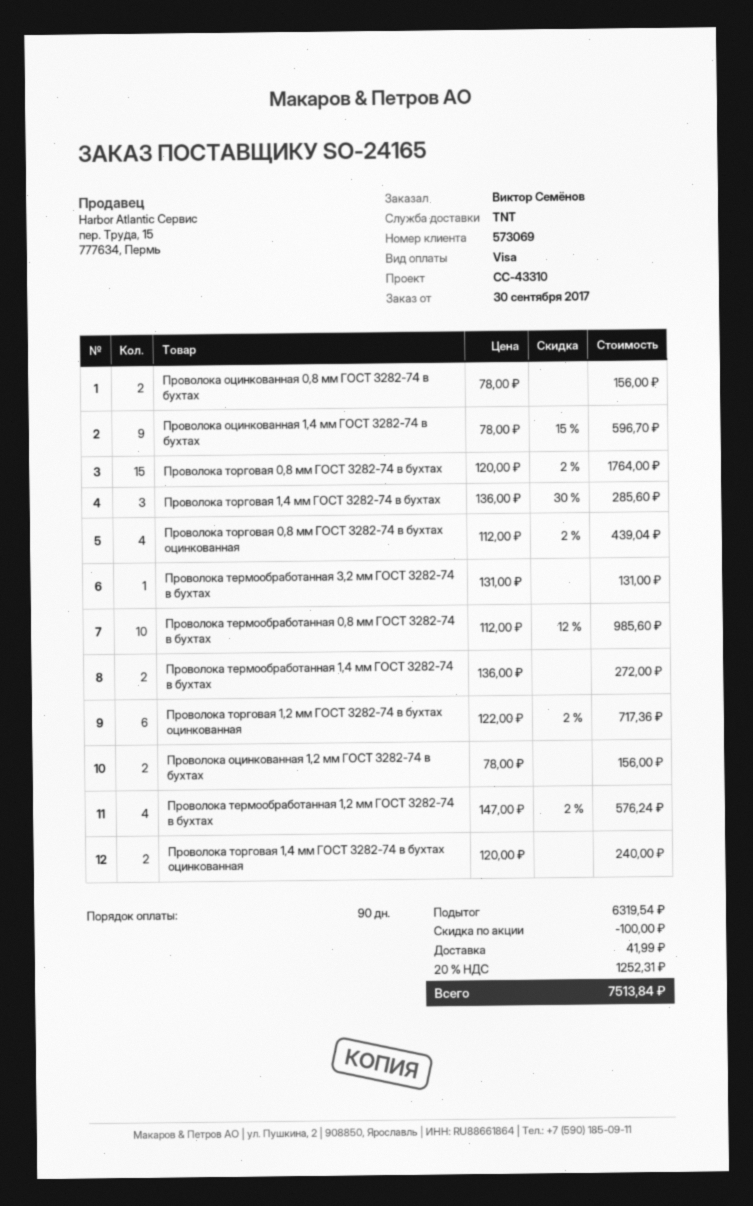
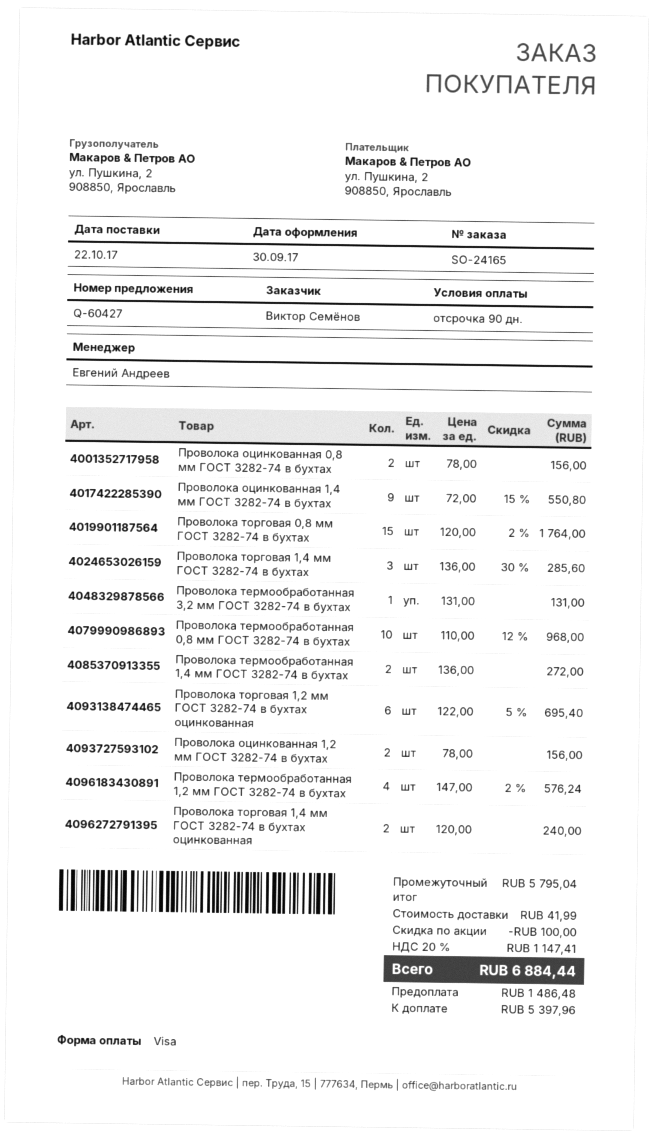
Проволока оцинкованная 1,4 мм ГОСТ 3282-74 в бухтах: 9 x 78.00 - 15% = 596.70 -> 9 x 72.00 - 15% = 550.80
Проволока торговая 0,8 мм ГОСТ 3282-74 в бухтах оцинкованная: 4 x 112.00 - 2% = 439.04 -> none
Проволока термообработанная 0,8 мм ГОСТ 3282-74 в бухтах: 10 x 112.00 - 12% = 985.60 -> 10 x 110.00 - 12% = 968.00
Проволока торговая 1,2 мм ГОСТ 3282-74 в бухтах оцинкованная: 6 x 122.00 - 2% = 717.36 -> 6 x 122.00 - 5% = 695.40
subtotal: 6319.54 -> 5795.04
tax: 20% = 1252.31 -> 20% = 1147.41
total: 7513.84 -> 6884.44

